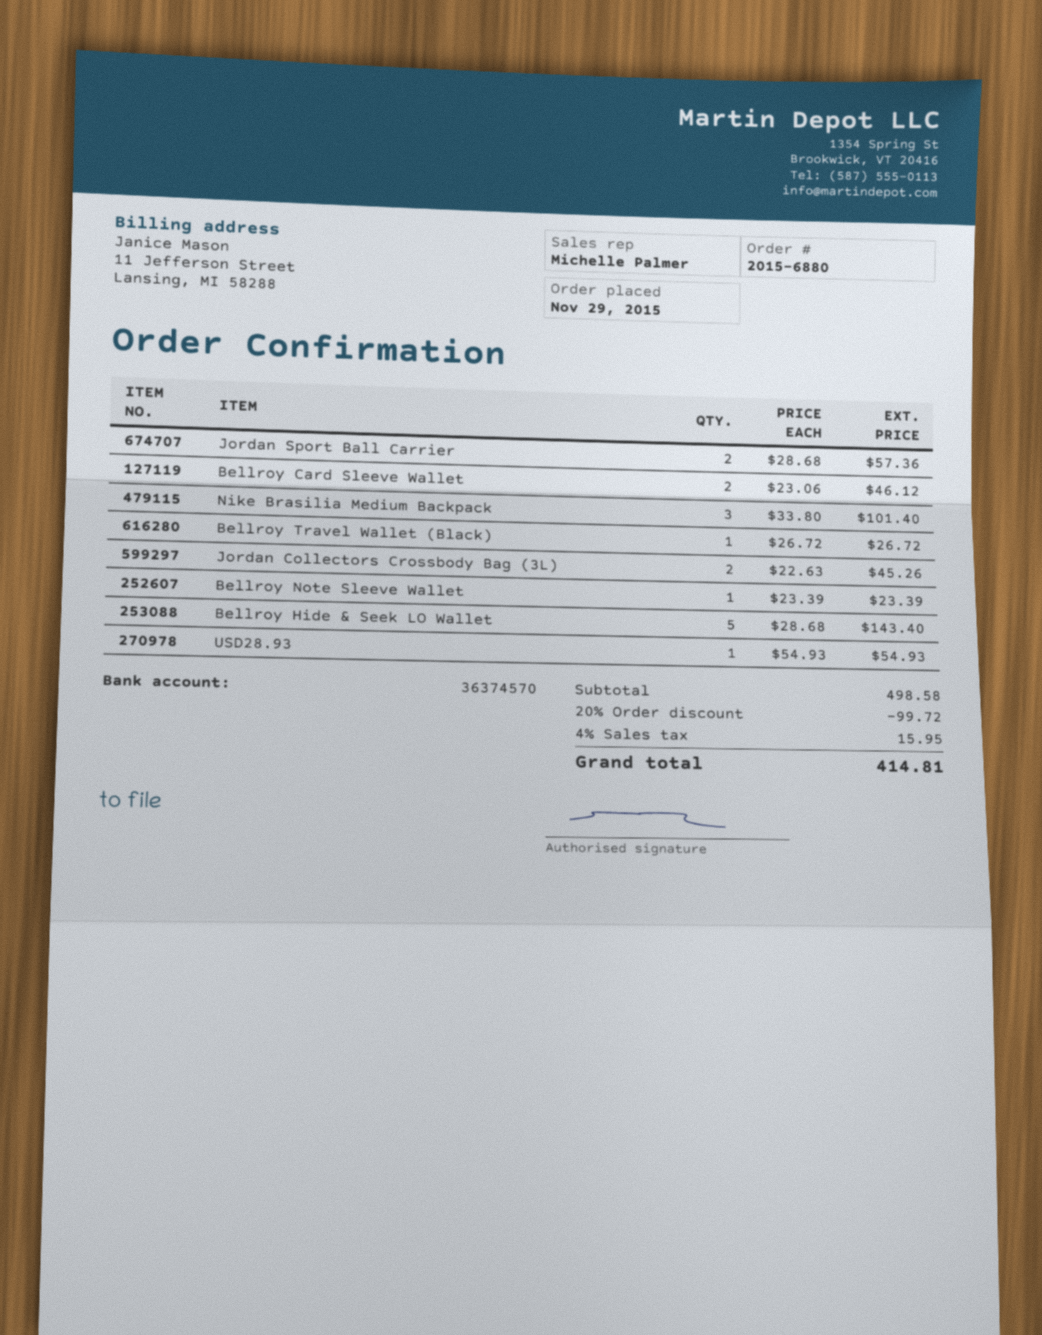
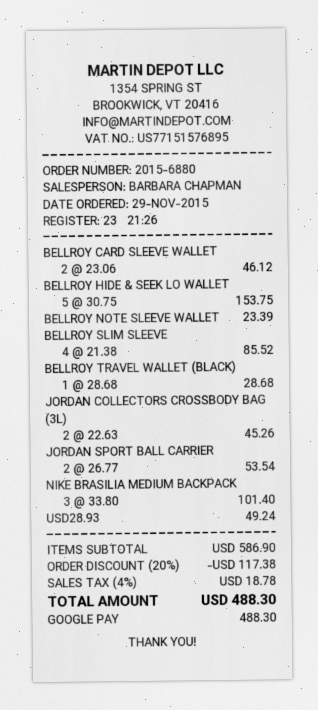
sales rep: Michelle Palmer -> BARBARA CHAPMAN
Jordan Sport Ball Carrier: 2 x 28.68 = 57.36 -> 2 x 26.77 = 53.54
Bellroy Travel Wallet (Black): 1 x 26.72 = 26.72 -> 1 x 28.68 = 28.68
Bellroy Hide & Seek LO Wallet: 5 x 28.68 = 143.40 -> 5 x 30.75 = 153.75
USD28.93: 1 x 54.93 = 54.93 -> 1 x 49.24 = 49.24
BELLROY SLIM SLEEVE: none -> 4 x 21.38 = 85.52
subtotal: 498.58 -> 586.90
discount: 20% = 99.72 -> 20% = 117.38
tax: 4% = 15.95 -> 4% = 18.78
total: 414.81 -> 488.30

